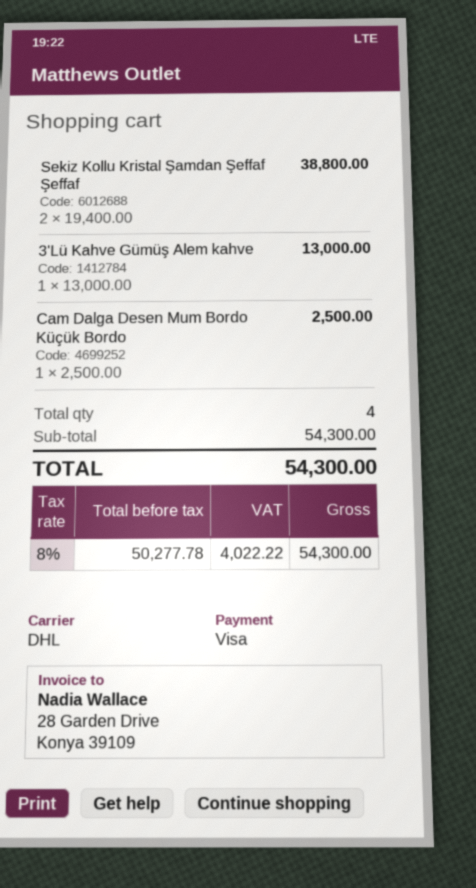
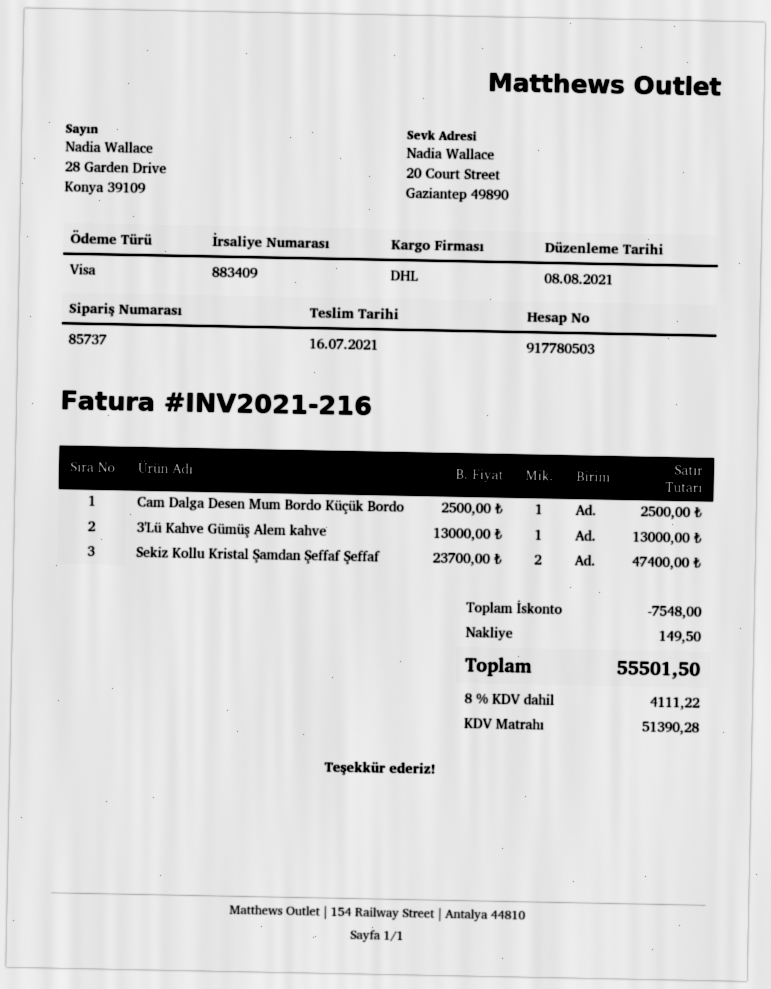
Sekiz Kollu Kristal Şamdan Şeffaf Şeffaf: 2 x 19400.00 = 38800.00 -> 2 x 23700.00 = 47400.00
discount: none -> 7548.00
shipping: none -> 149.50
net: 50277.78 -> 51390.28
tax: 8% = 4022.22 -> 8% = 4111.22
total: 54300.00 -> 55501.50

